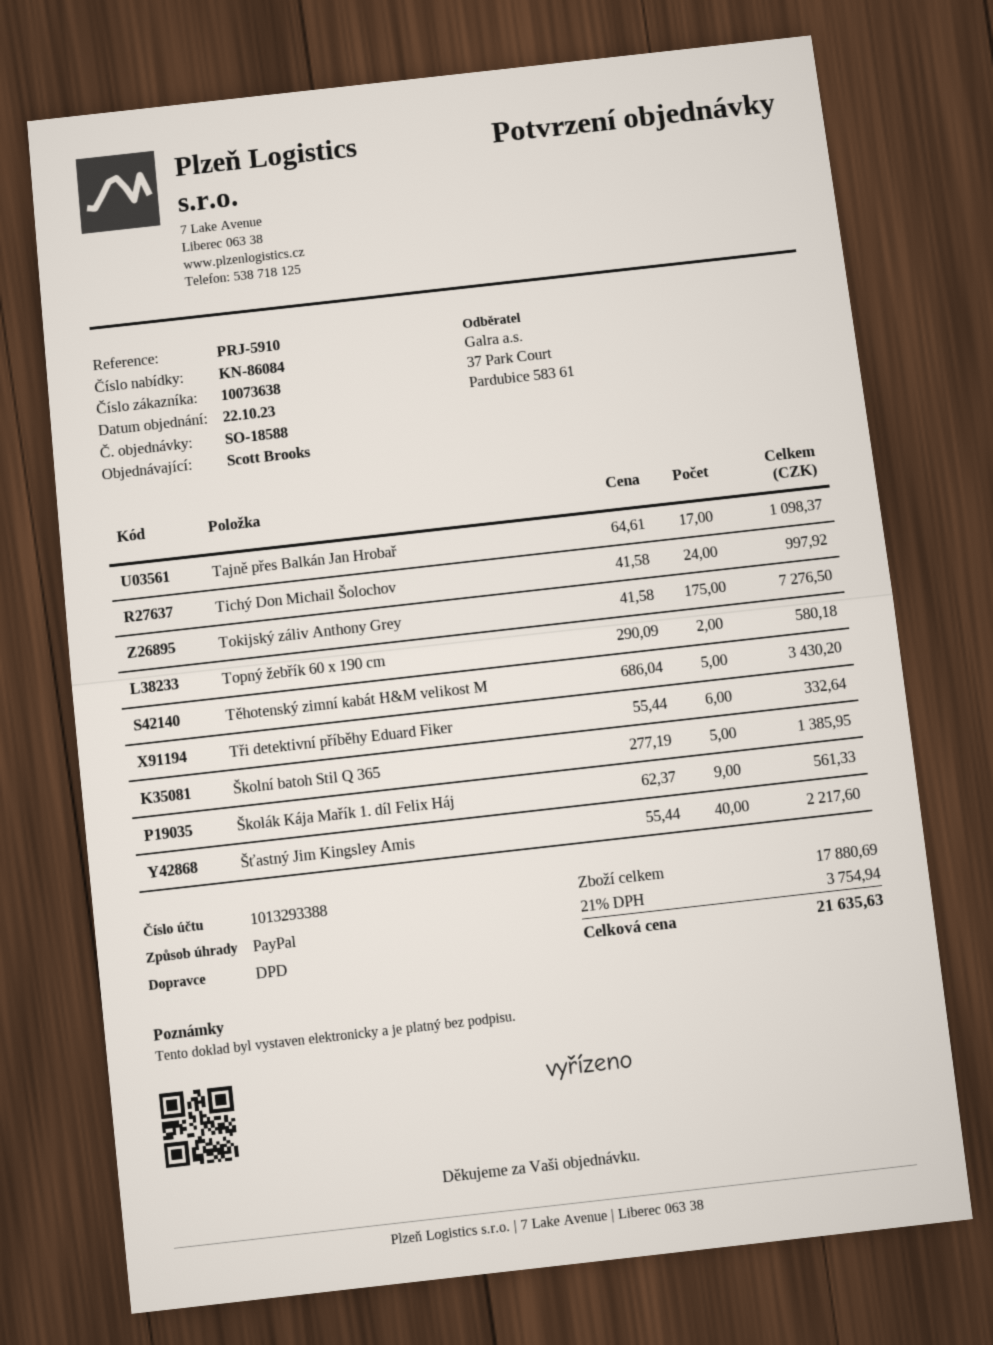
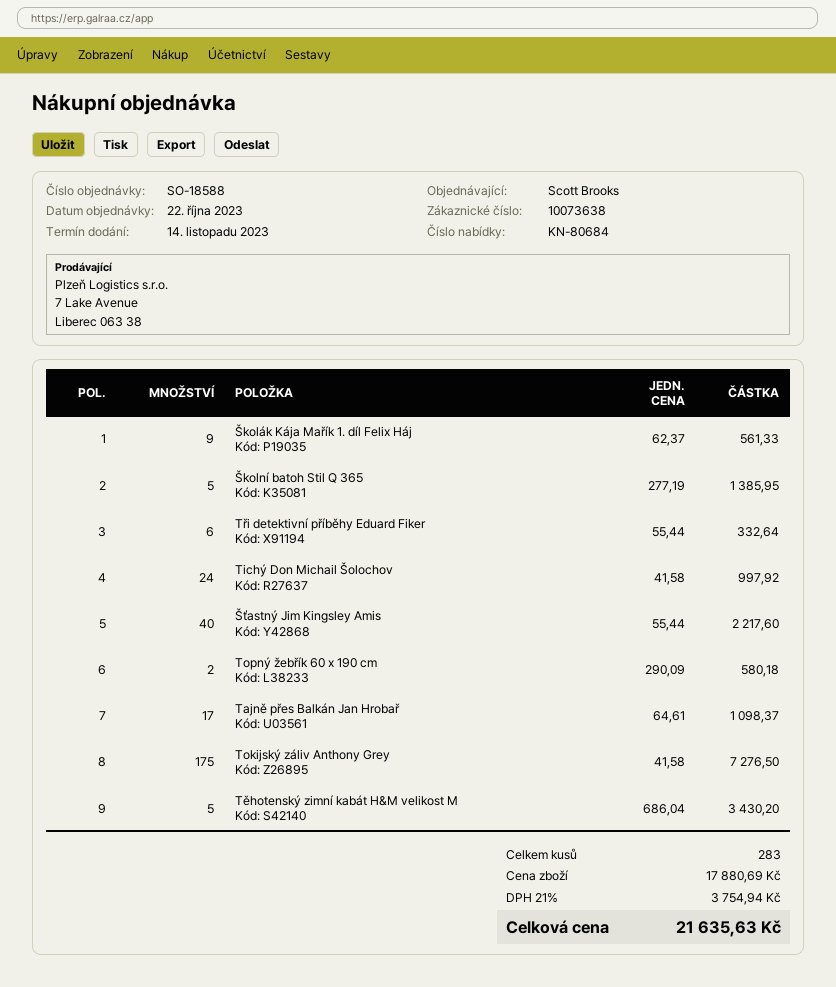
quote number: KN-86084 -> KN-80684

